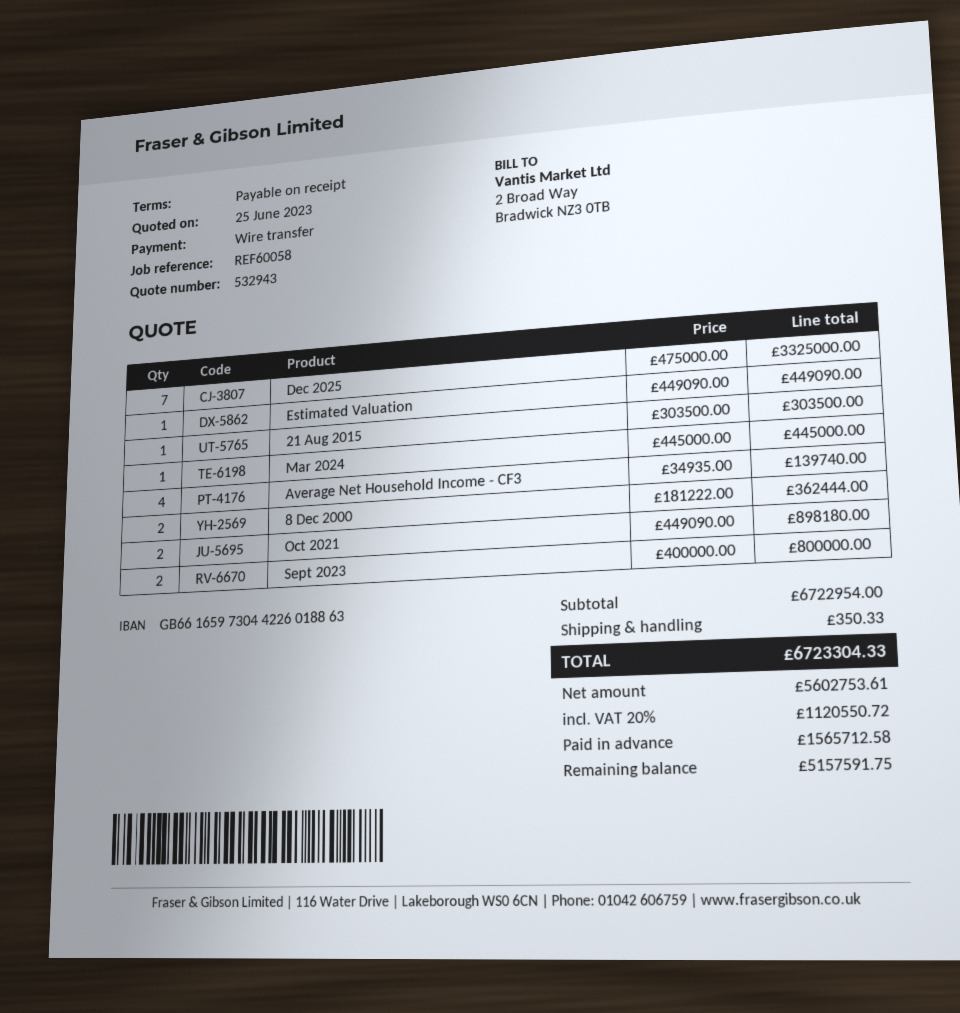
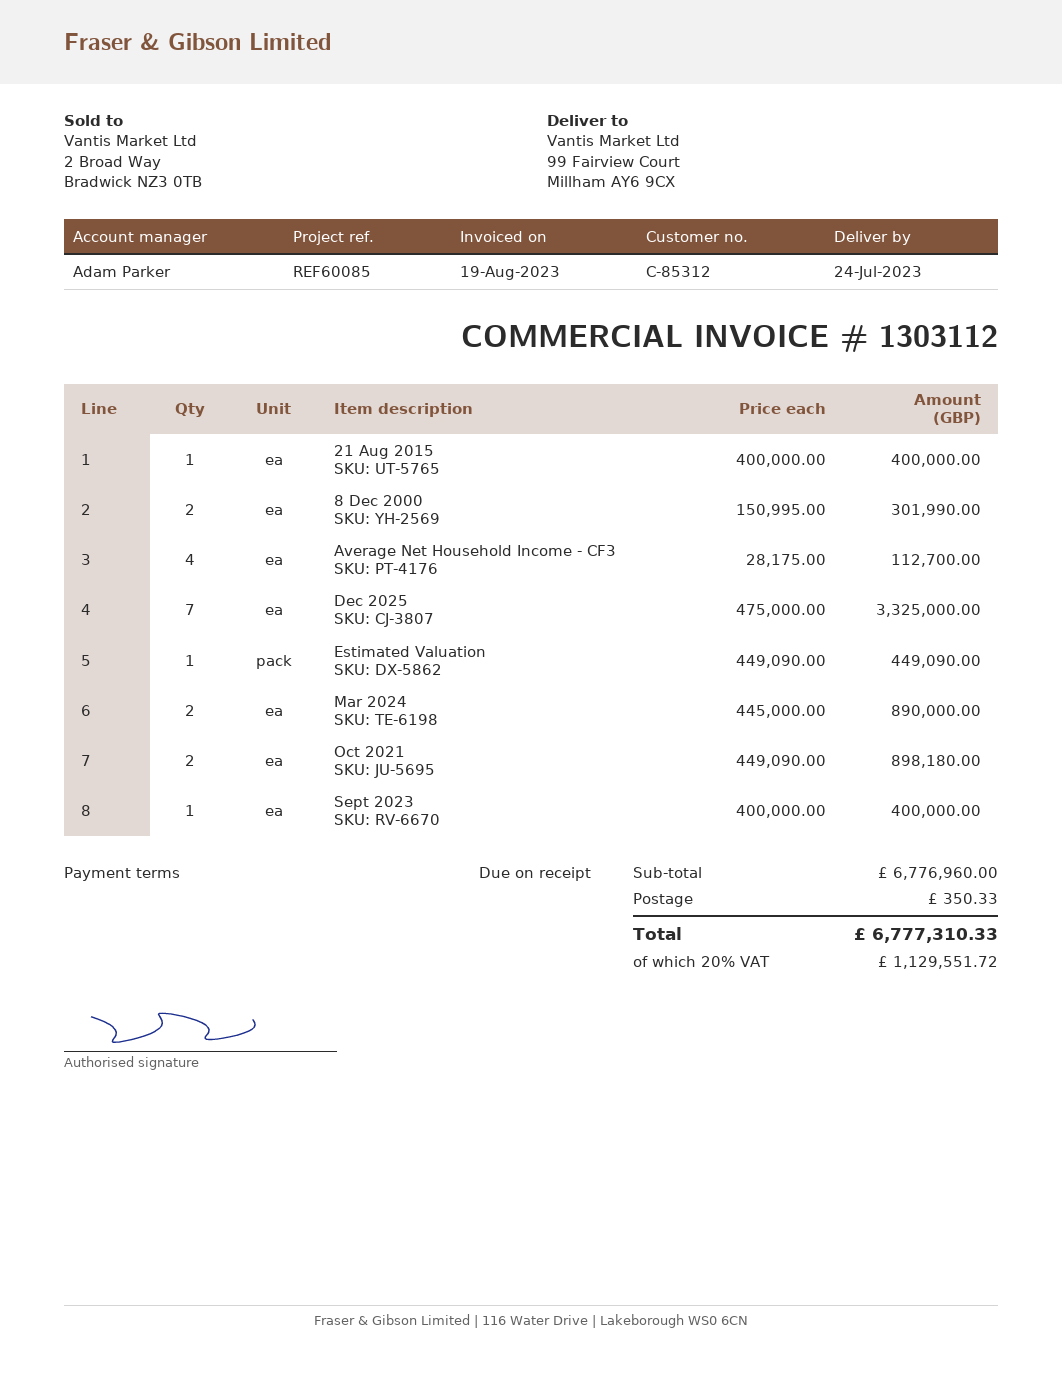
reference: REF60058 -> REF60085
21 Aug 2015: 1 x 303500.00 = 303500.00 -> 1 x 400000.00 = 400000.00
Mar 2024: 1 x 445000.00 = 445000.00 -> 2 x 445000.00 = 890000.00
Average Net Household Income - CF3: 4 x 34935.00 = 139740.00 -> 4 x 28175.00 = 112700.00
8 Dec 2000: 2 x 181222.00 = 362444.00 -> 2 x 150995.00 = 301990.00
Sept 2023: 2 x 400000.00 = 800000.00 -> 1 x 400000.00 = 400000.00
subtotal: 6722954.00 -> 6776960.00
tax: 20% = 1120550.72 -> 20% = 1129551.72
total: 6723304.33 -> 6777310.33

